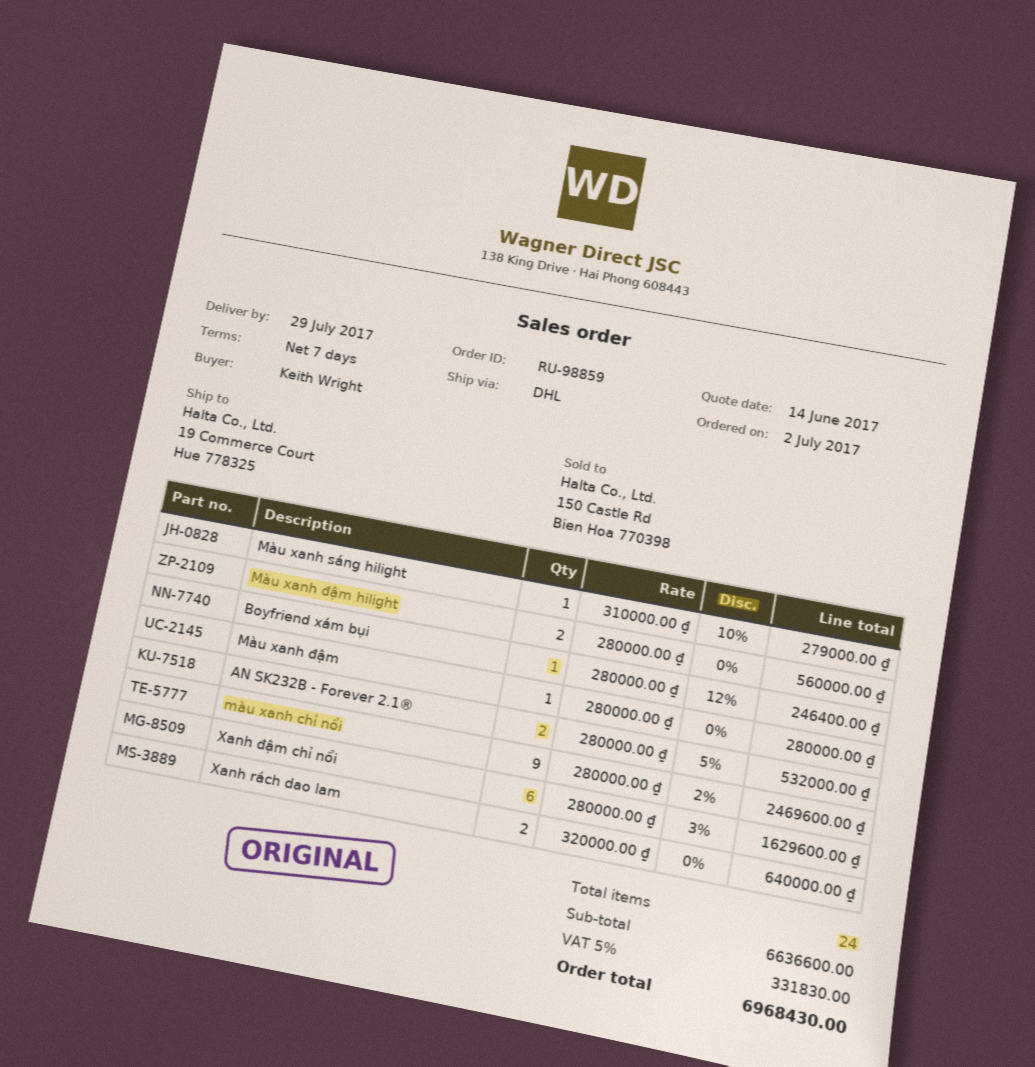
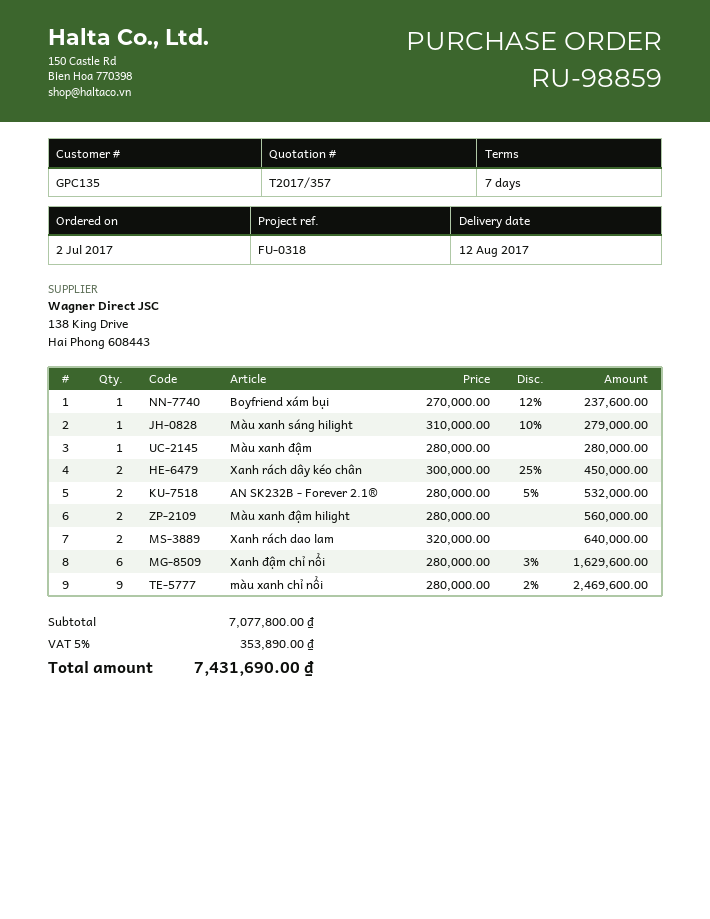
delivery date: 2017-07-29 -> 2017-08-12
Boyfriend xám bụi: 1 x 280000.00 - 12% = 246400.00 -> 1 x 270000.00 - 12% = 237600.00
Xanh rách dây kéo chân: none -> 2 x 300000.00 - 25% = 450000.00
subtotal: 6636600.00 -> 7077800.00
tax: 5% = 331830.00 -> 5% = 353890.00
total: 6968430.00 -> 7431690.00

